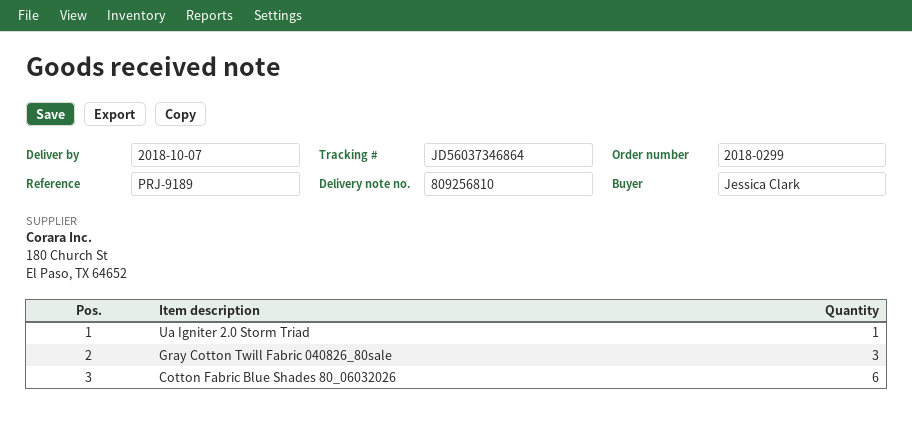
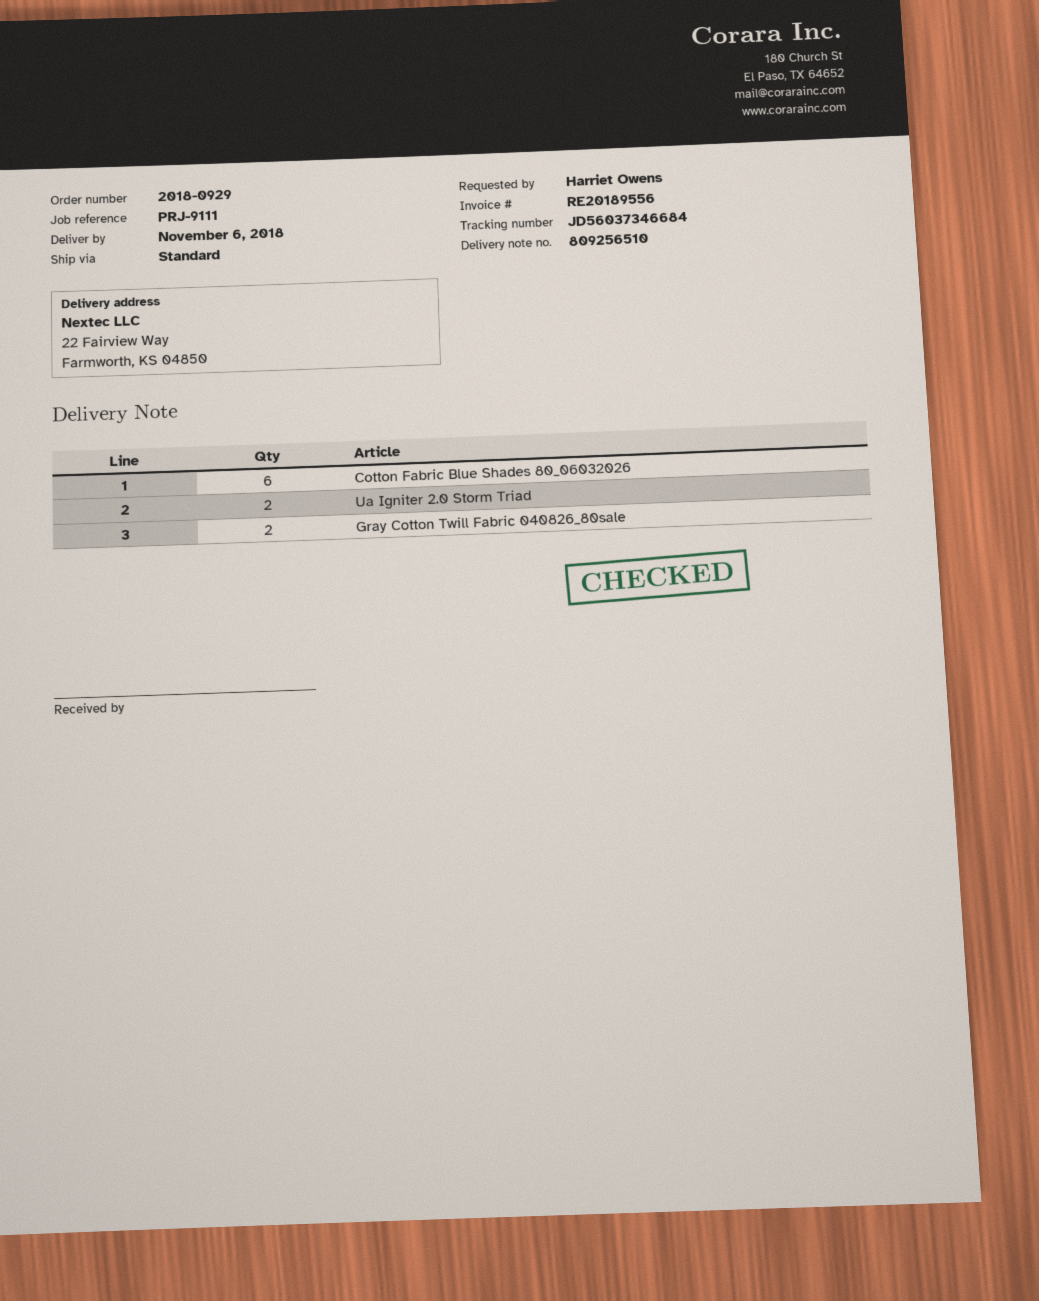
order number: 2018-0299 -> 2018-0929
delivery note number: 809256810 -> 809256510
delivery date: 2018-10-07 -> 2018-11-06
reference: PRJ-9189 -> PRJ-9111
ordered by: Jessica Clark -> Harriet Owens
tracking number: JD56037346864 -> JD56037346684
Ua Igniter 2.0 Storm Triad: 1 -> 2
Gray Cotton Twill Fabric 040826_80sale: 3 -> 2

